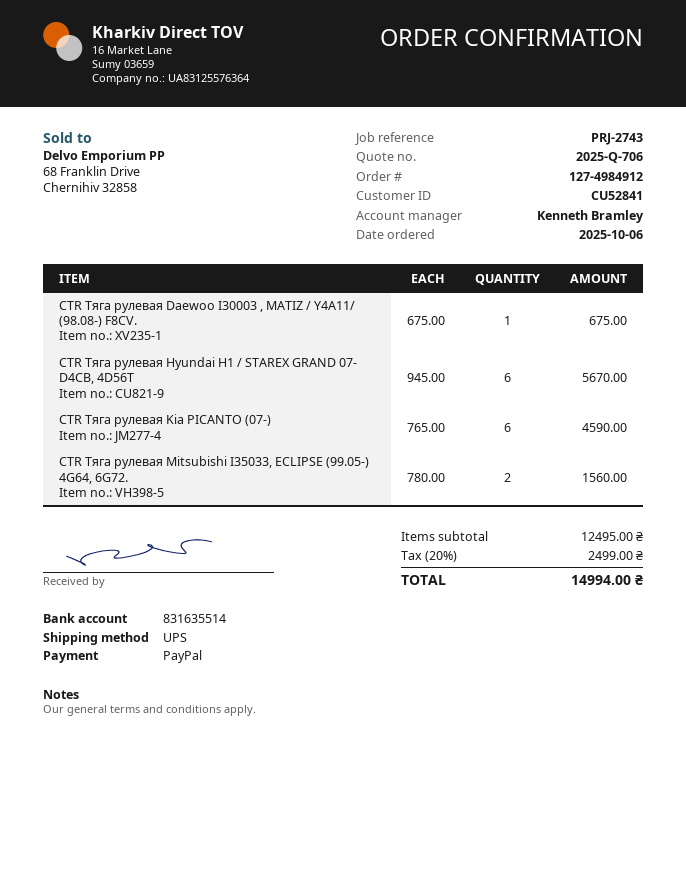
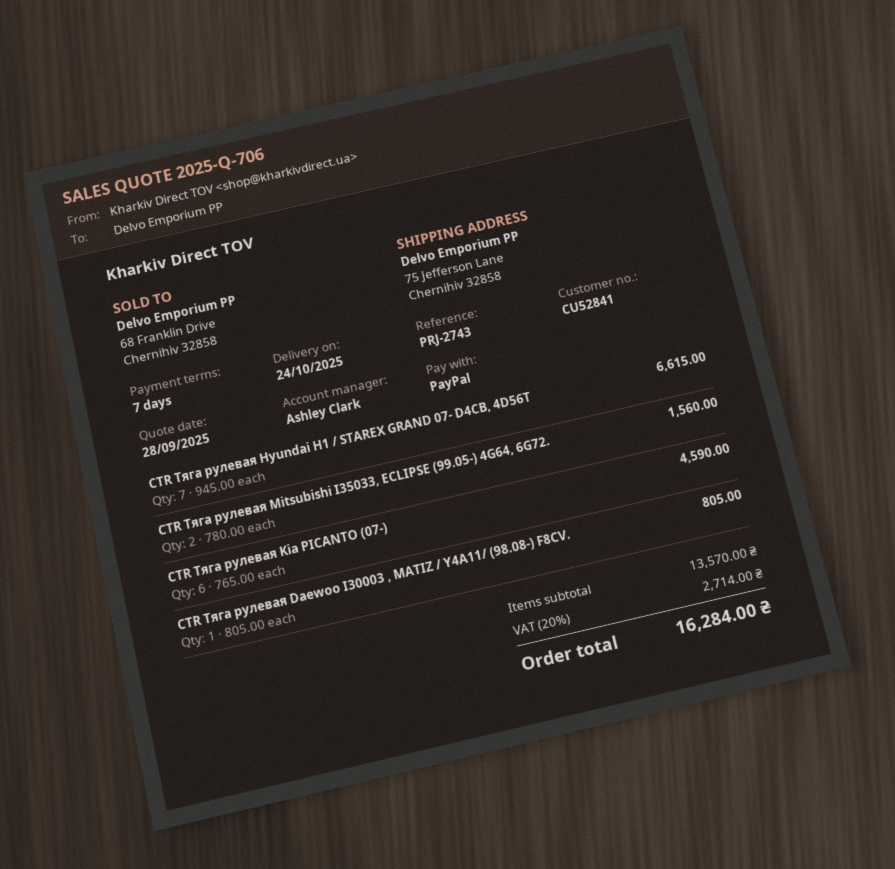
sales rep: Kenneth Bramley -> Ashley Clark
CTR Тяга рулевая Daewoo I30003 , MATIZ / Y4A11/ (98.08-) F8CV.: 1 x 675.00 = 675.00 -> 1 x 805.00 = 805.00
CTR Тяга рулевая Hyundai H1 / STAREX GRAND 07- D4CB, 4D56T: 6 x 945.00 = 5670.00 -> 7 x 945.00 = 6615.00
subtotal: 12495.00 -> 13570.00
tax: 20% = 2499.00 -> 20% = 2714.00
total: 14994.00 -> 16284.00

